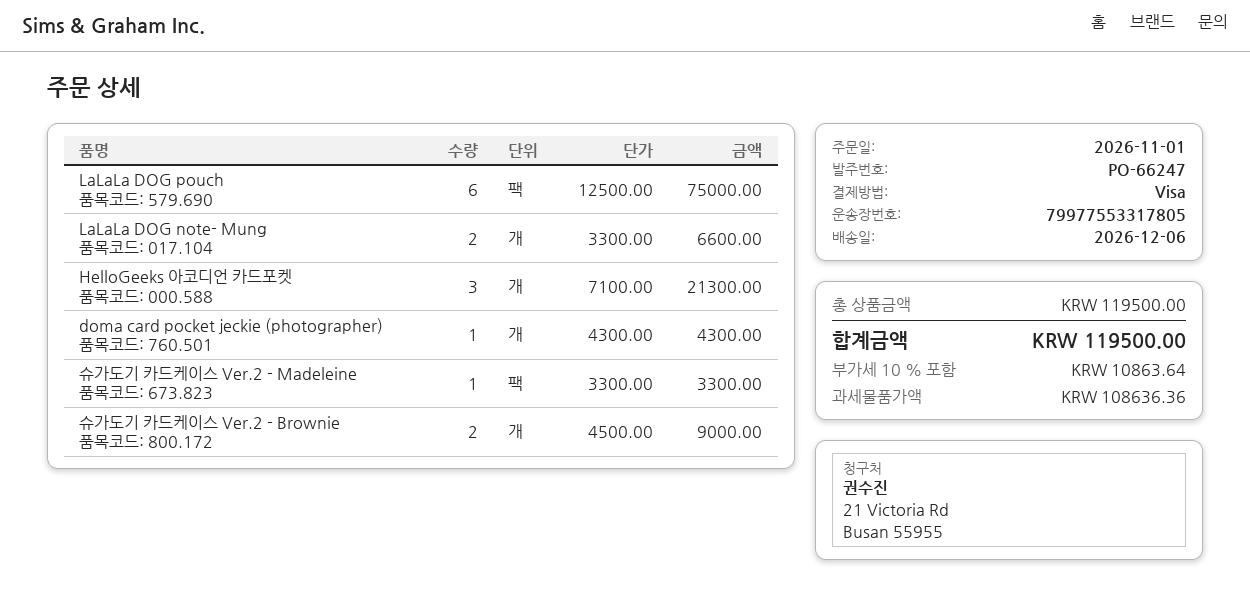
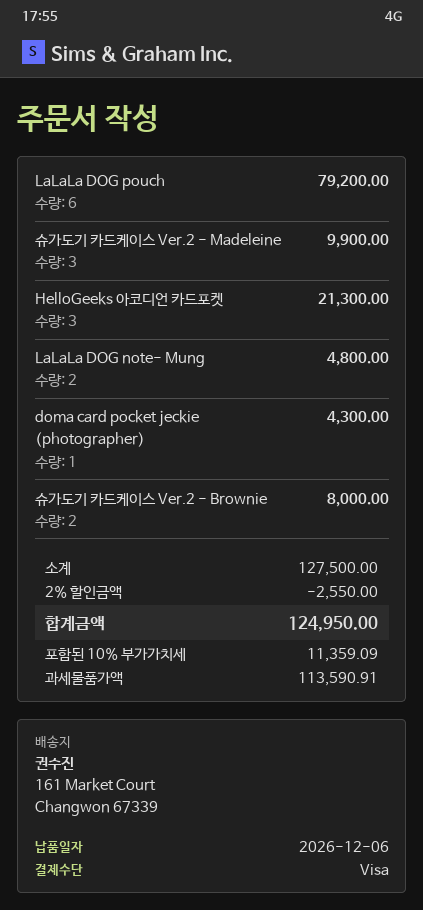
LaLaLa DOG pouch: 6 for 75000.00 -> 6 for 79200.00
LaLaLa DOG note- Mung: 2 for 6600.00 -> 2 for 4800.00
슈가도기 카드케이스 Ver.2 - Madeleine: 1 for 3300.00 -> 3 for 9900.00
슈가도기 카드케이스 Ver.2 - Brownie: 2 for 9000.00 -> 2 for 8000.00
subtotal: 119500.00 -> 127500.00
discount: none -> 2% = 2550.00
net: 108636.36 -> 113590.91
tax: 10% = 10863.64 -> 10% = 11359.09
total: 119500.00 -> 124950.00

